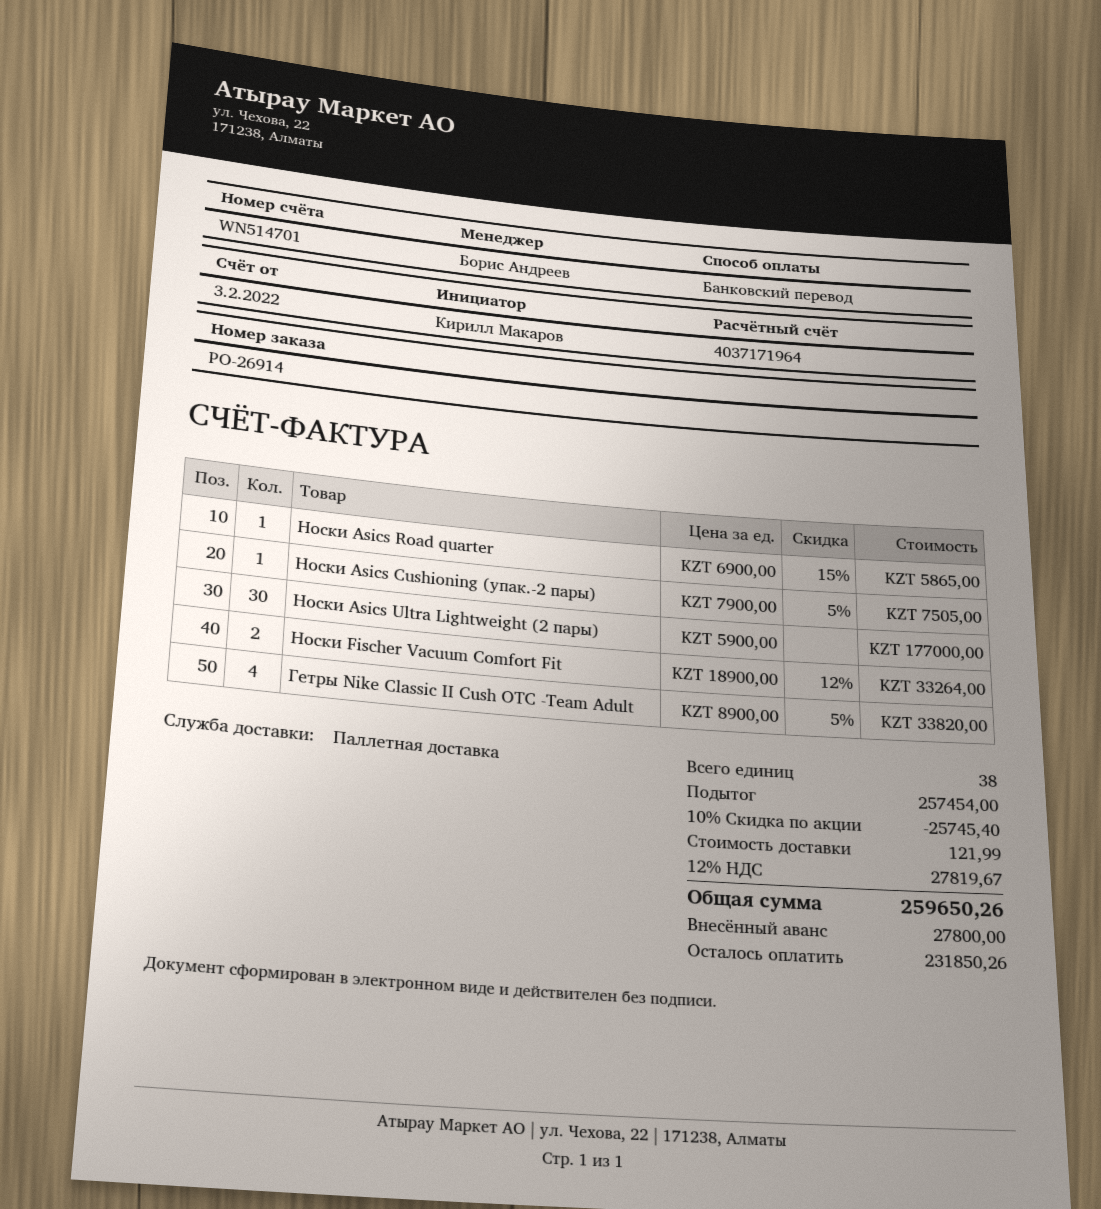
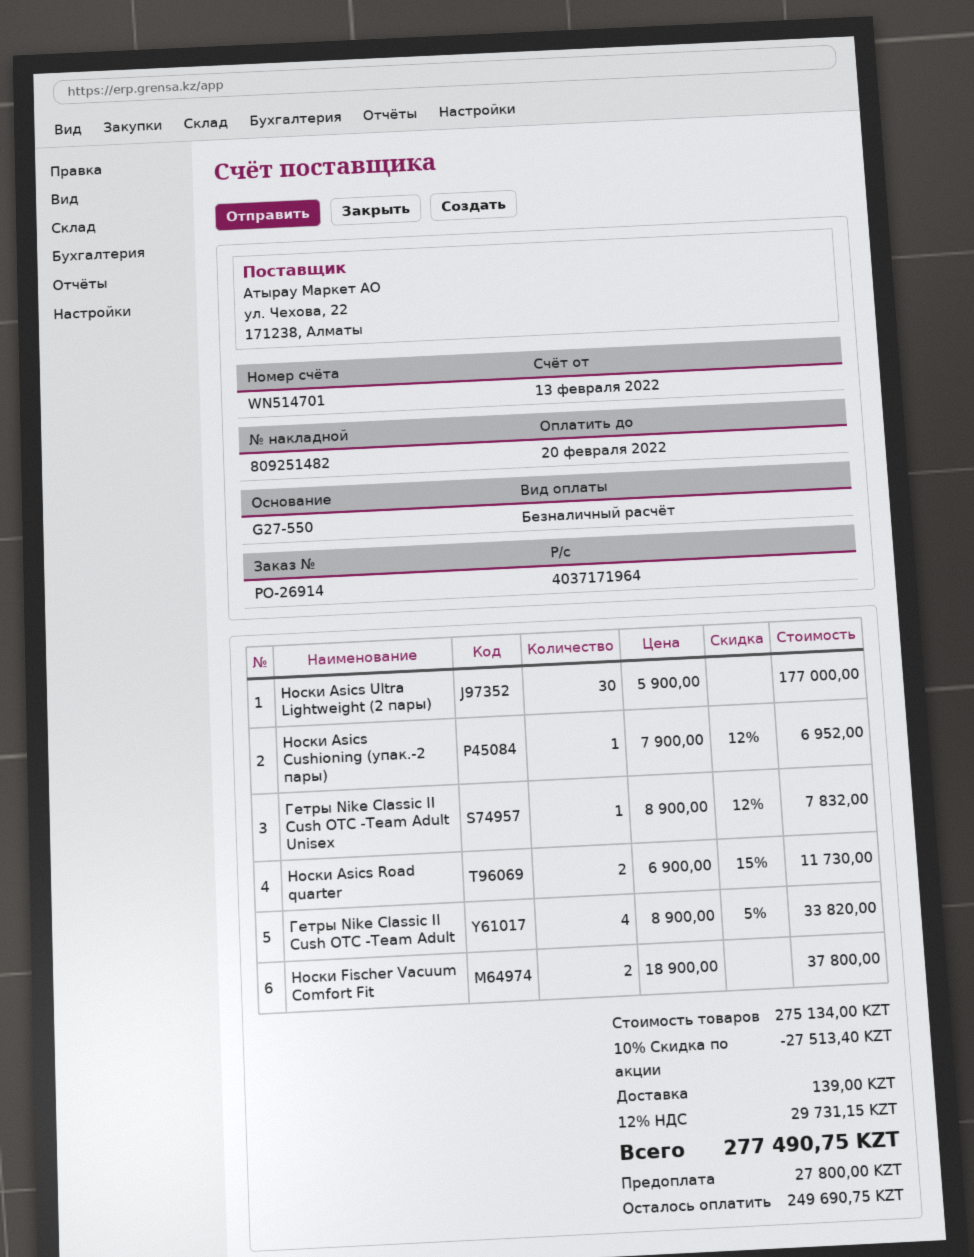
invoice date: 2022-02-03 -> 2022-02-13
Носки Asics Road quarter: 1 x 6900.00 - 15% = 5865.00 -> 2 x 6900.00 - 15% = 11730.00
Носки Asics Cushioning (упак.-2 пары): 1 x 7900.00 - 5% = 7505.00 -> 1 x 7900.00 - 12% = 6952.00
Носки Fischer Vacuum Сomfort Fit: 2 x 18900.00 - 12% = 33264.00 -> 2 x 18900.00 = 37800.00
Гетры Nike Classic II Cush OTC -Team Adult Unisex: none -> 1 x 8900.00 - 12% = 7832.00
subtotal: 257454.00 -> 275134.00
discount: 10% = 25745.40 -> 10% = 27513.40
shipping: 121.99 -> 139.00
tax: 12% = 27819.67 -> 12% = 29731.15
total: 259650.26 -> 277490.75
balance: 231850.26 -> 249690.75

